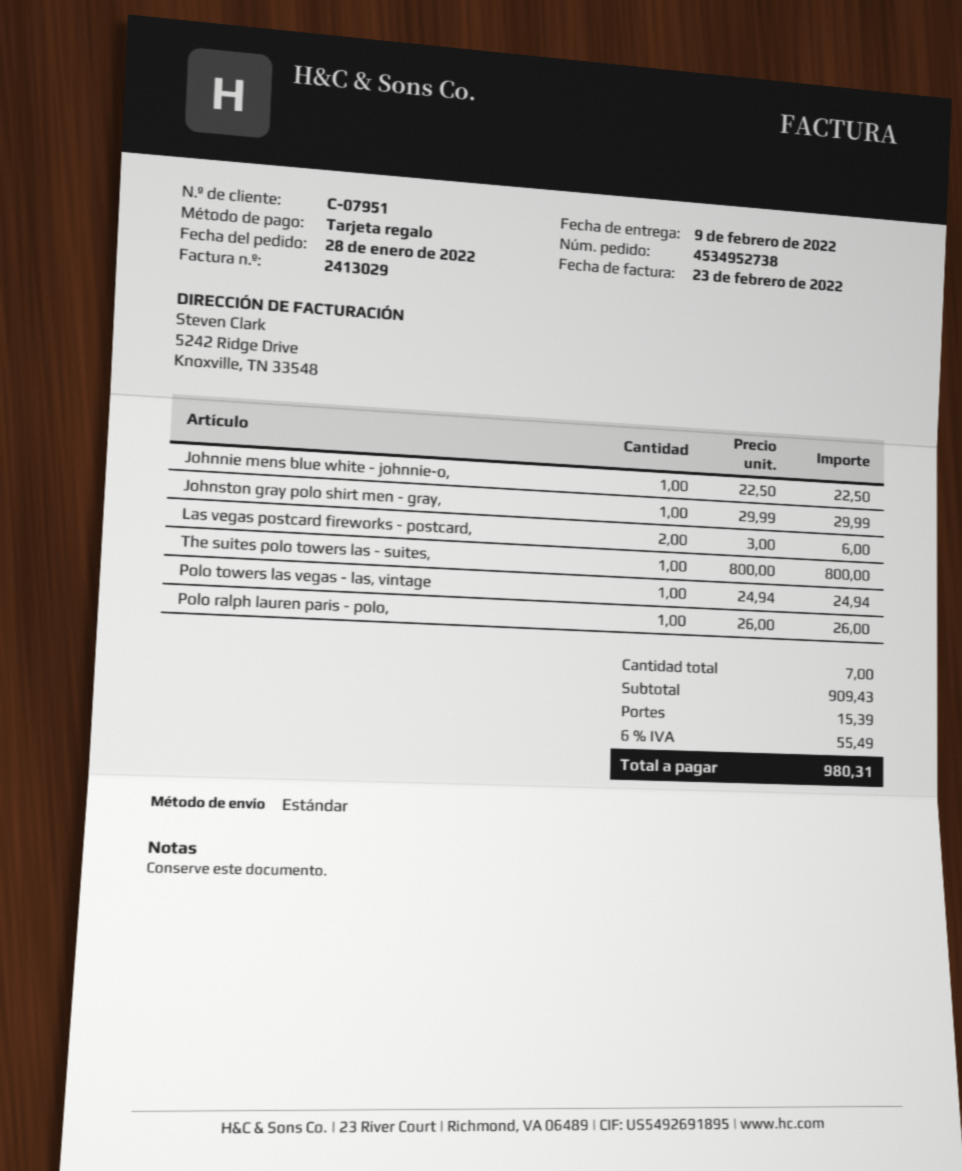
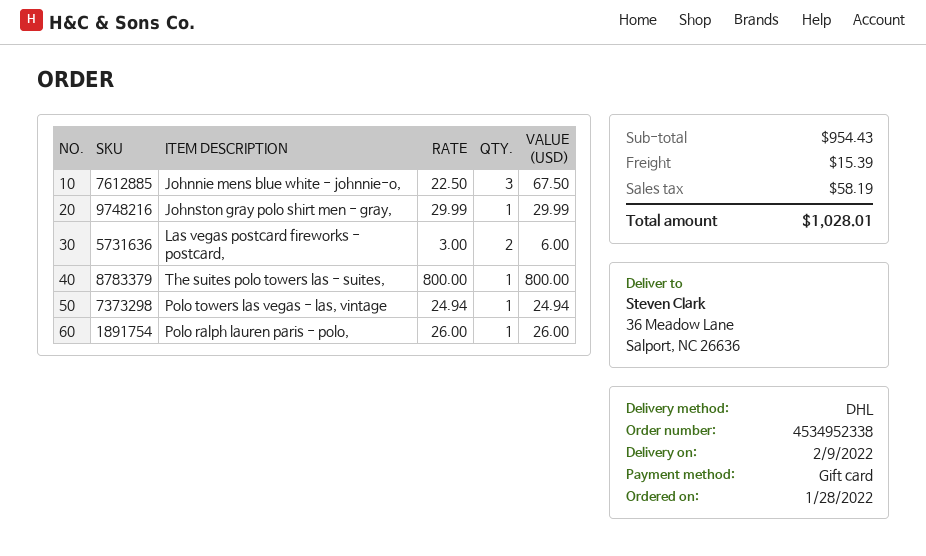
order number: 4534952738 -> 4534952338
shipping method: standard -> DHL
Johnnie mens blue white - johnnie-o,: 1 x 22.50 = 22.50 -> 3 x 22.50 = 67.50
subtotal: 909.43 -> 954.43
tax: 55.49 -> 58.19
total: 980.31 -> 1028.01

